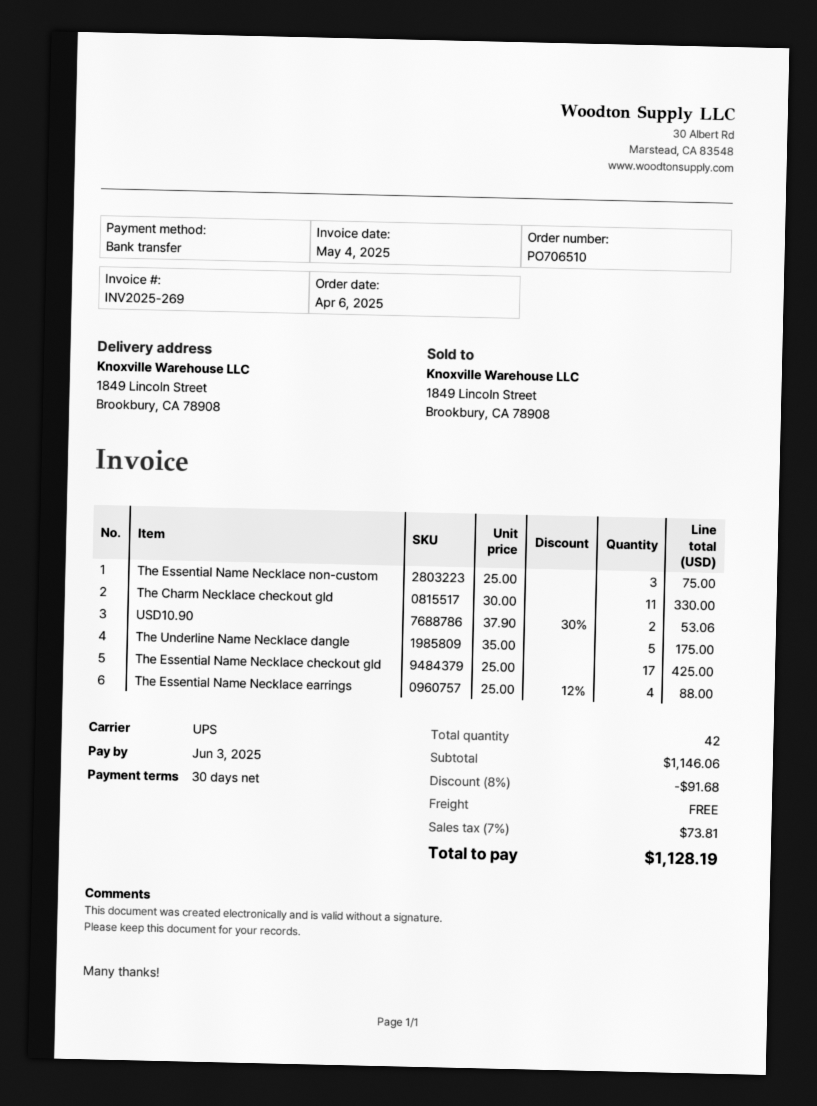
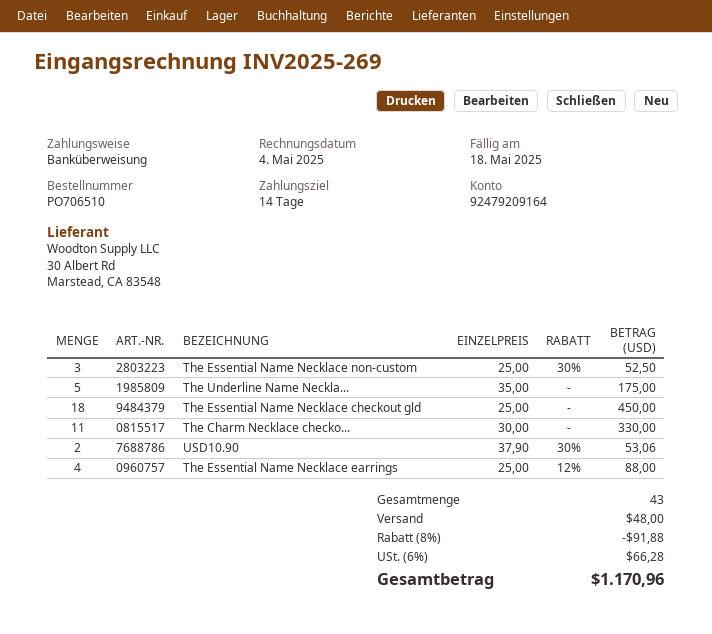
payment terms: 30 days -> 14 days
due date: 2025-06-03 -> 2025-05-18
The Essential Name Necklace non-custom: 3 x 25.00 = 75.00 -> 3 x 25.00 - 30% = 52.50
The Essential Name Necklace checkout gld: 17 x 25.00 = 425.00 -> 18 x 25.00 = 450.00
total quantity: 42 -> 43
discount: 8% = 91.68 -> 8% = 91.88
shipping: 0.00 -> 48.00
tax: 7% = 73.81 -> 6% = 66.28
total: 1128.19 -> 1170.96

